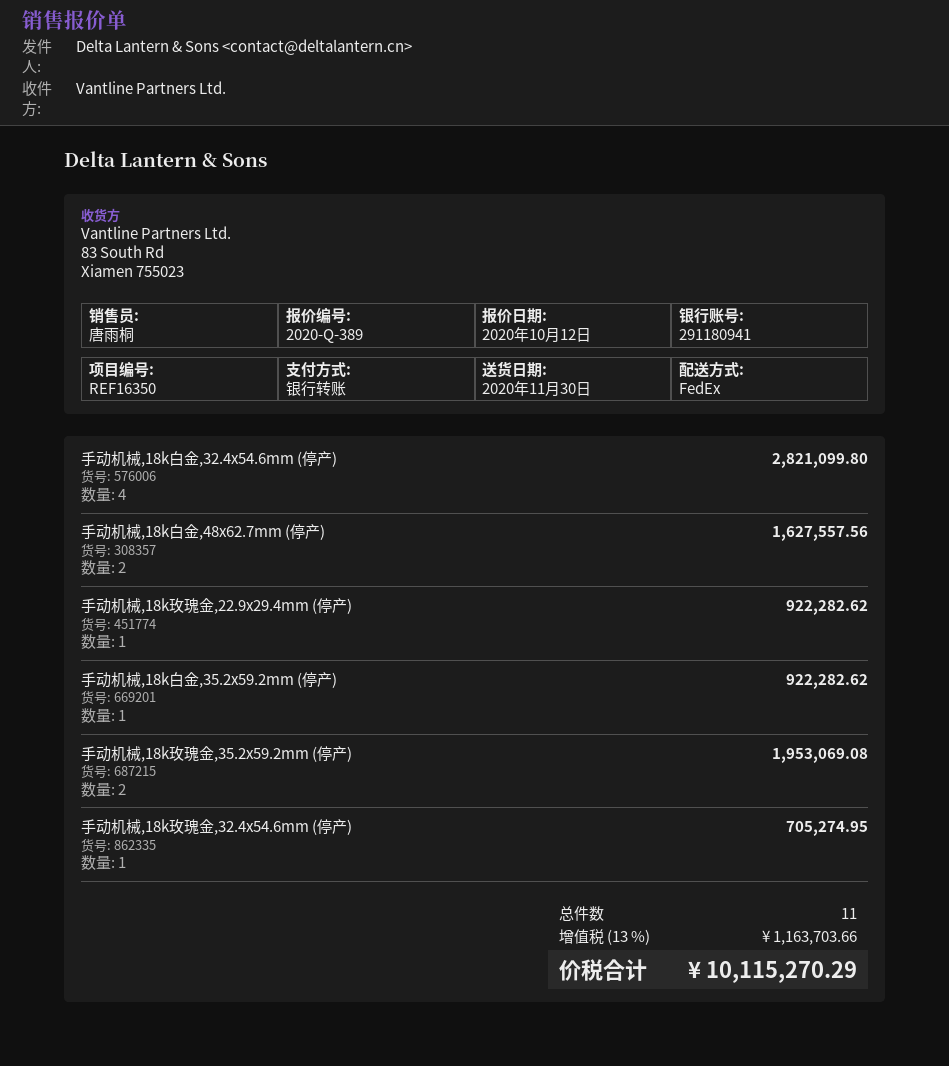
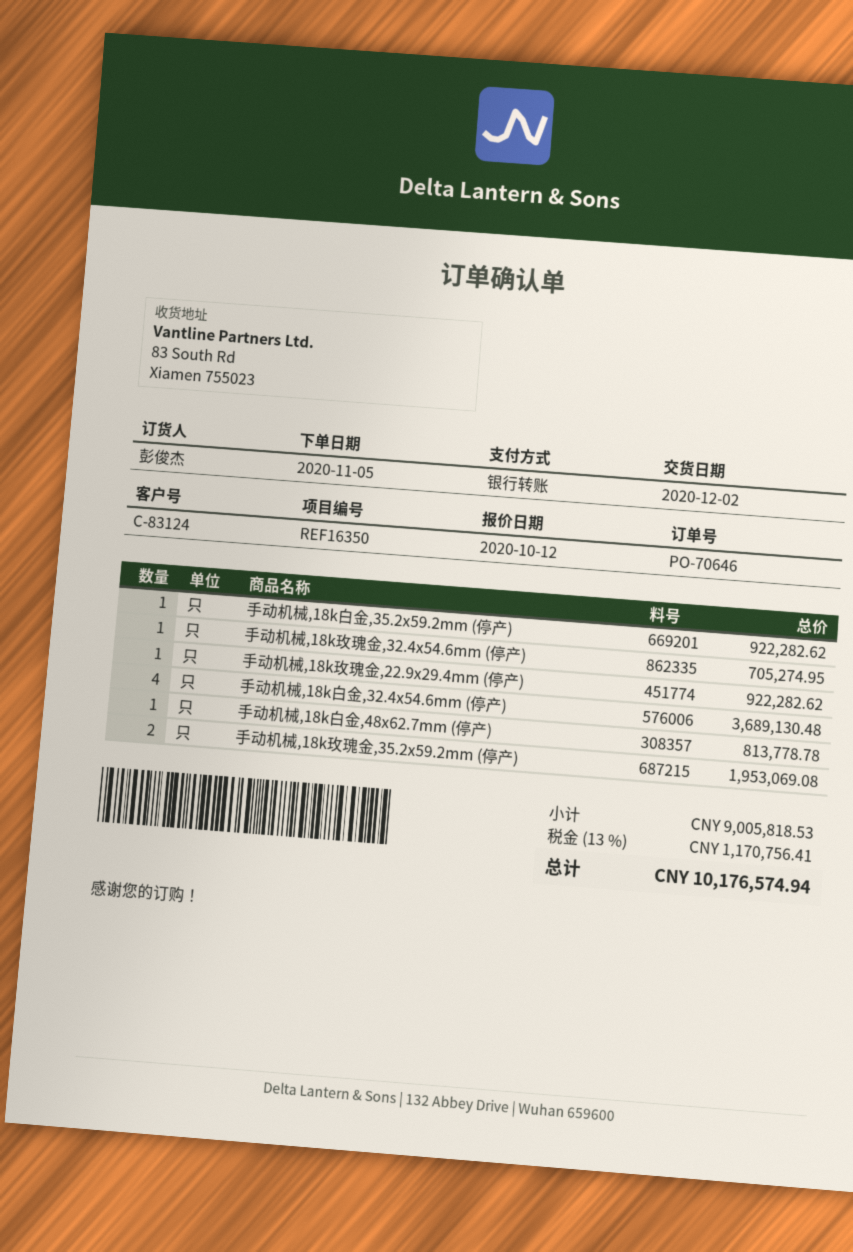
delivery date: 2020-11-30 -> 2020-12-02
手动机械,18k白金,32.4x54.6mm (停产): 4 for 2821099.80 -> 4 for 3689130.48
手动机械,18k白金,48x62.7mm (停产): 2 for 1627557.56 -> 1 for 813778.78
tax: 13% = 1163703.66 -> 13% = 1170756.41
total: 10115270.29 -> 10176574.94

